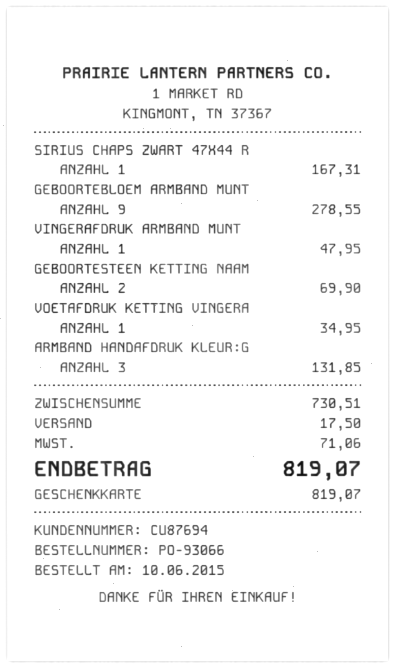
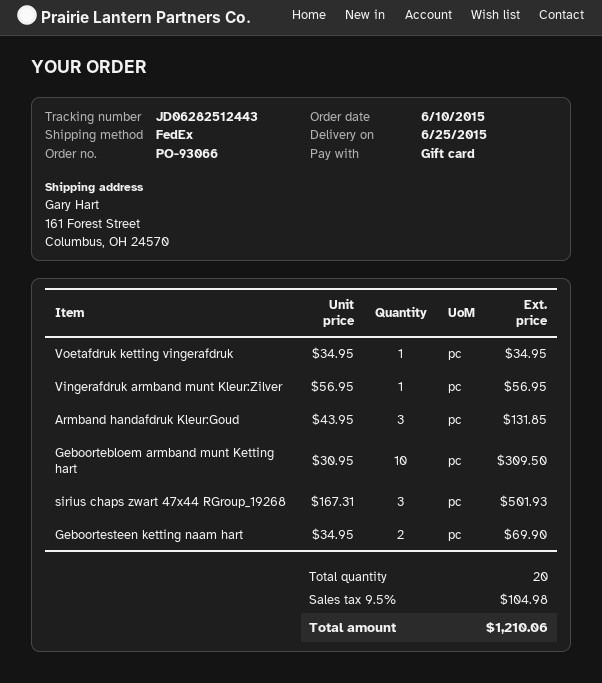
SIRIUS CHAPS ZWART 47X44 R: 1 for 167.31 -> 3 for 501.93
GEBOORTEBLOEM ARMBAND MUNT: 9 for 278.55 -> 10 for 309.50
VINGERAFDRUK ARMBAND MUNT: 1 for 47.95 -> 1 for 56.95
shipping: 17.50 -> none
tax: 71.06 -> 104.98
total: 819.07 -> 1210.06

